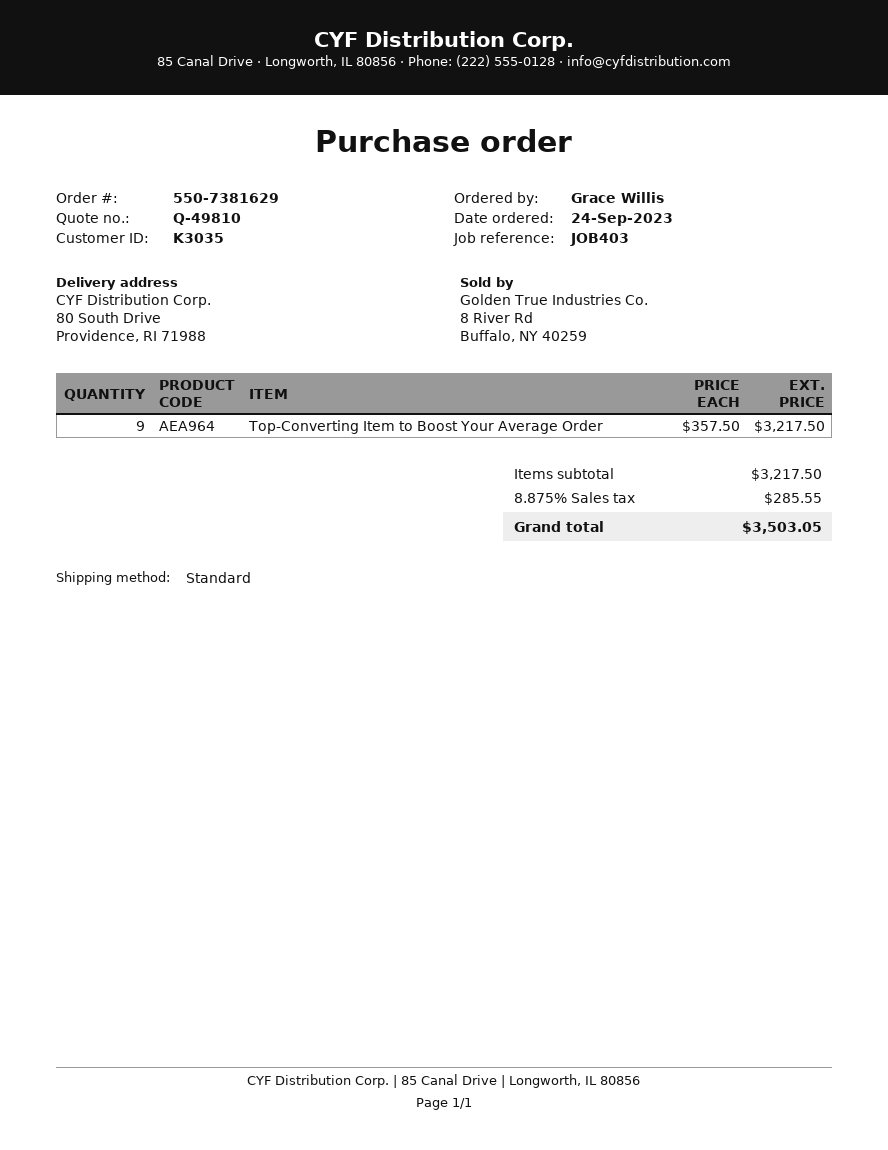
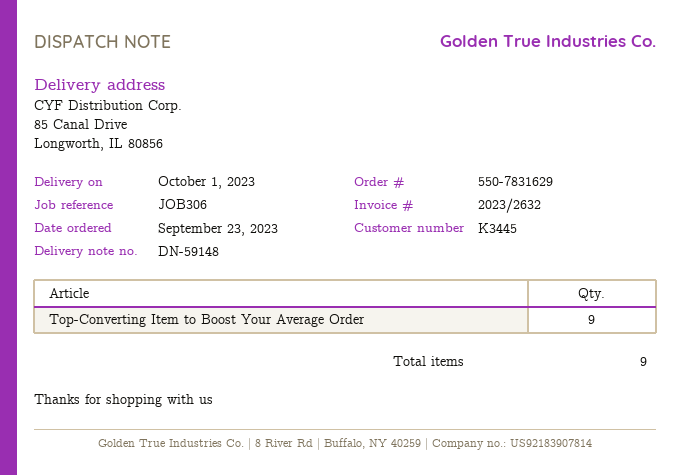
order number: 550-7381629 -> 550-7831629
order date: 2023-09-24 -> 2023-09-23
customer number: K3035 -> K3445
reference: JOB403 -> JOB306
ship to: 80 South Drive, Providence, RI 71988 -> 85 Canal Drive, Longworth, IL 80856

